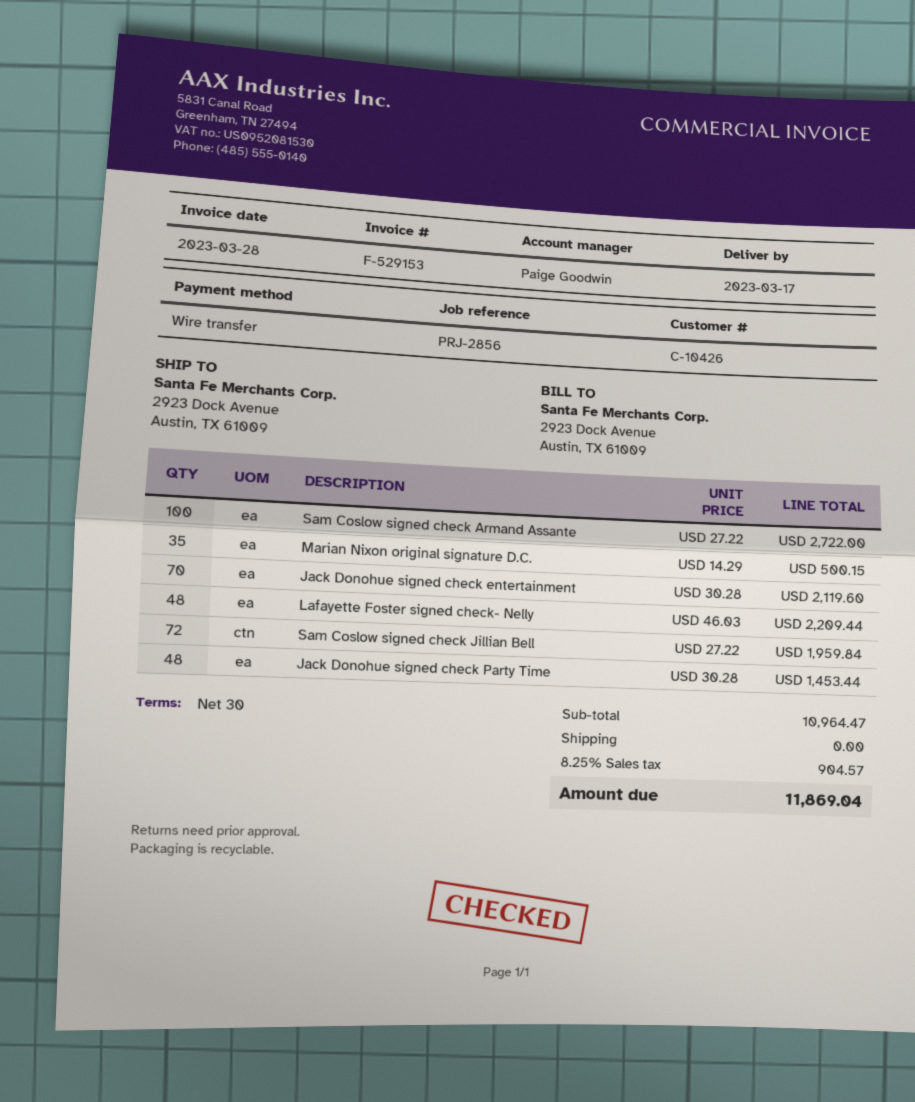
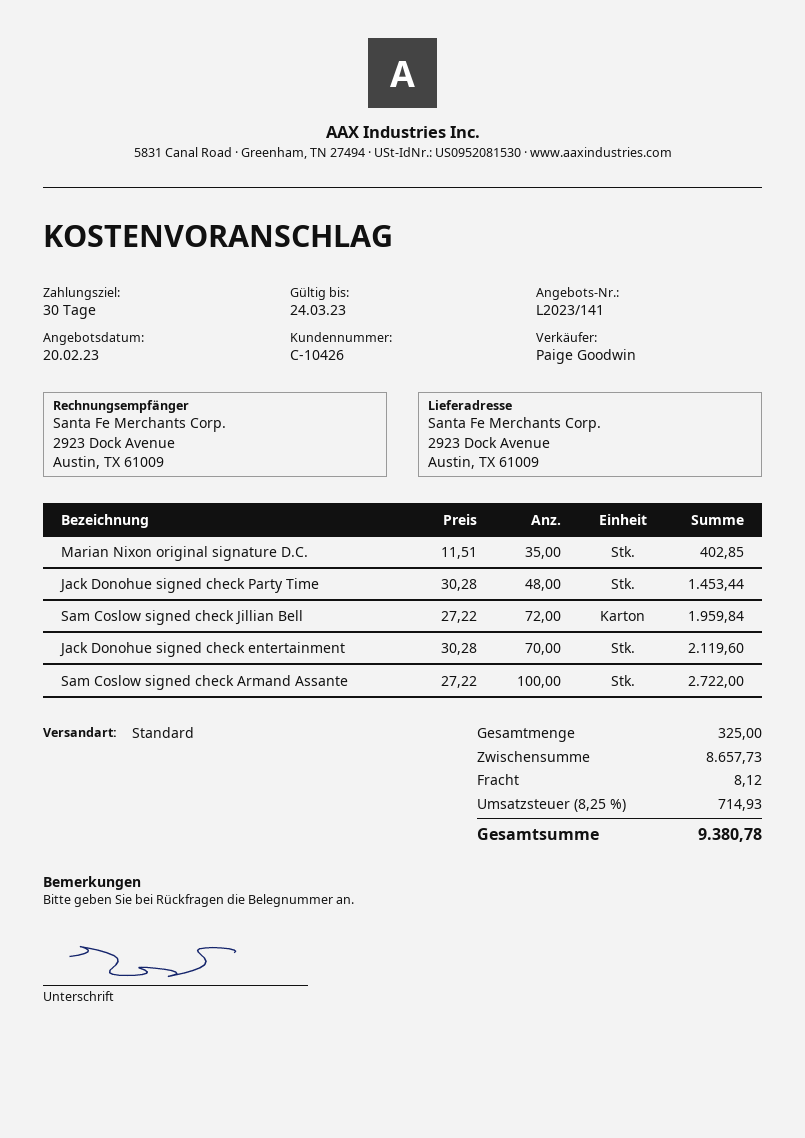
Marian Nixon original signature D.C.: 35 x 14.29 = 500.15 -> 35 x 11.51 = 402.85
Lafayette Foster signed check- Nelly: 48 x 46.03 = 2209.44 -> none
subtotal: 10964.47 -> 8657.73
shipping: 0.00 -> 8.12
tax: 8.25% = 904.57 -> 8.25% = 714.93
total: 11869.04 -> 9380.78

